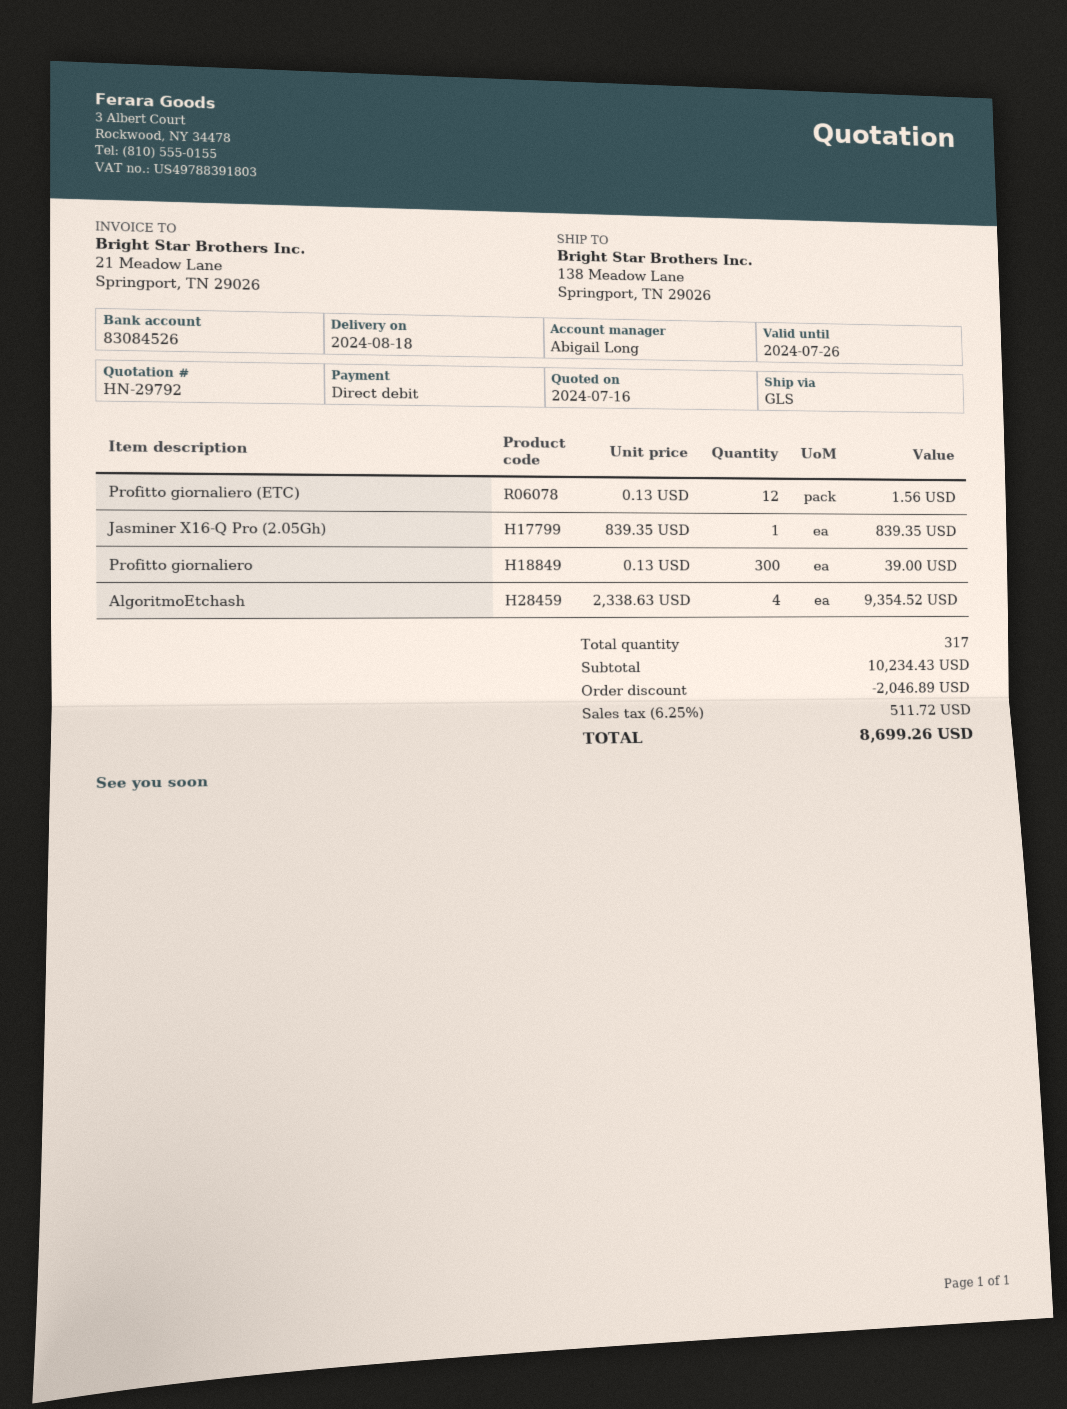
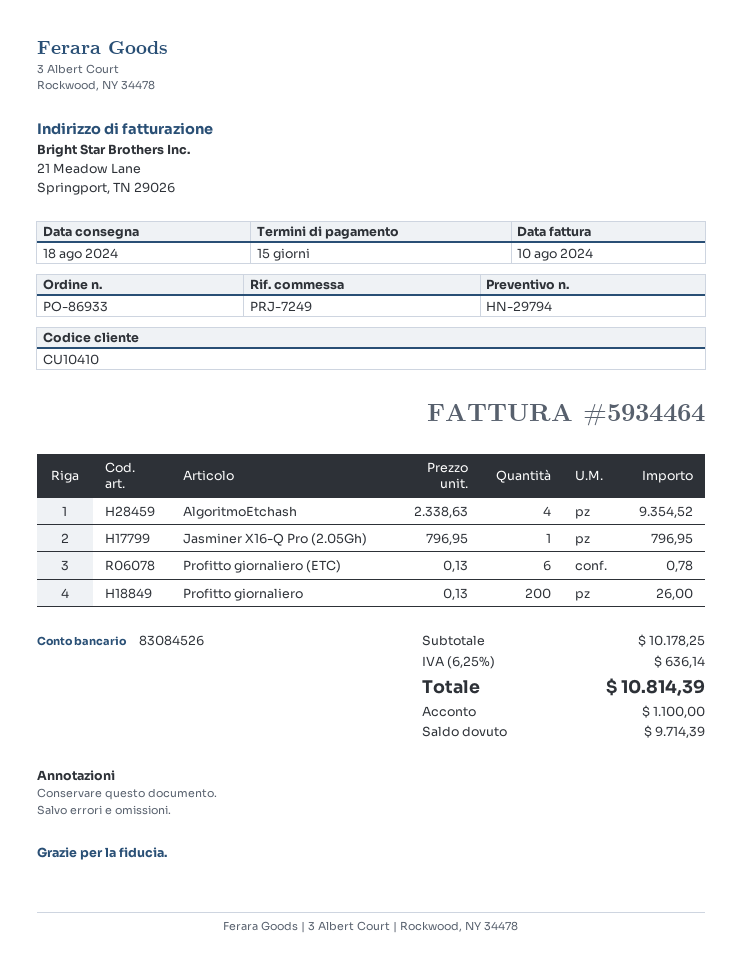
quote number: HN-29792 -> HN-29794
Profitto giornaliero (ETC): 12 x 0.13 = 1.56 -> 6 x 0.13 = 0.78
Jasminer X16-Q Pro (2.05Gh): 1 x 839.35 = 839.35 -> 1 x 796.95 = 796.95
Profitto giornaliero: 300 x 0.13 = 39.00 -> 200 x 0.13 = 26.00
subtotal: 10234.43 -> 10178.25
discount: 2046.89 -> none
tax: 6.25% = 511.72 -> 6.25% = 636.14
total: 8699.26 -> 10814.39

